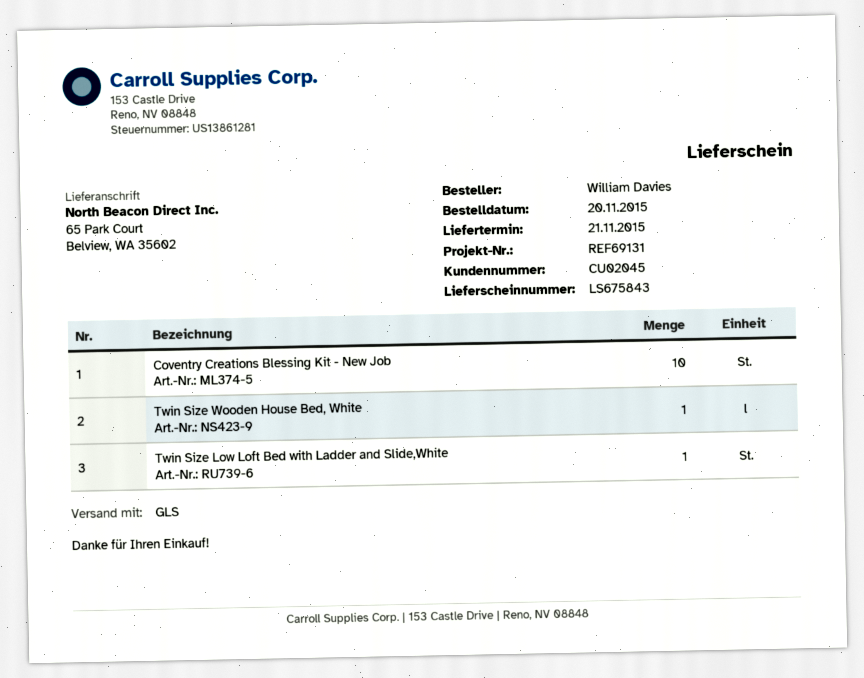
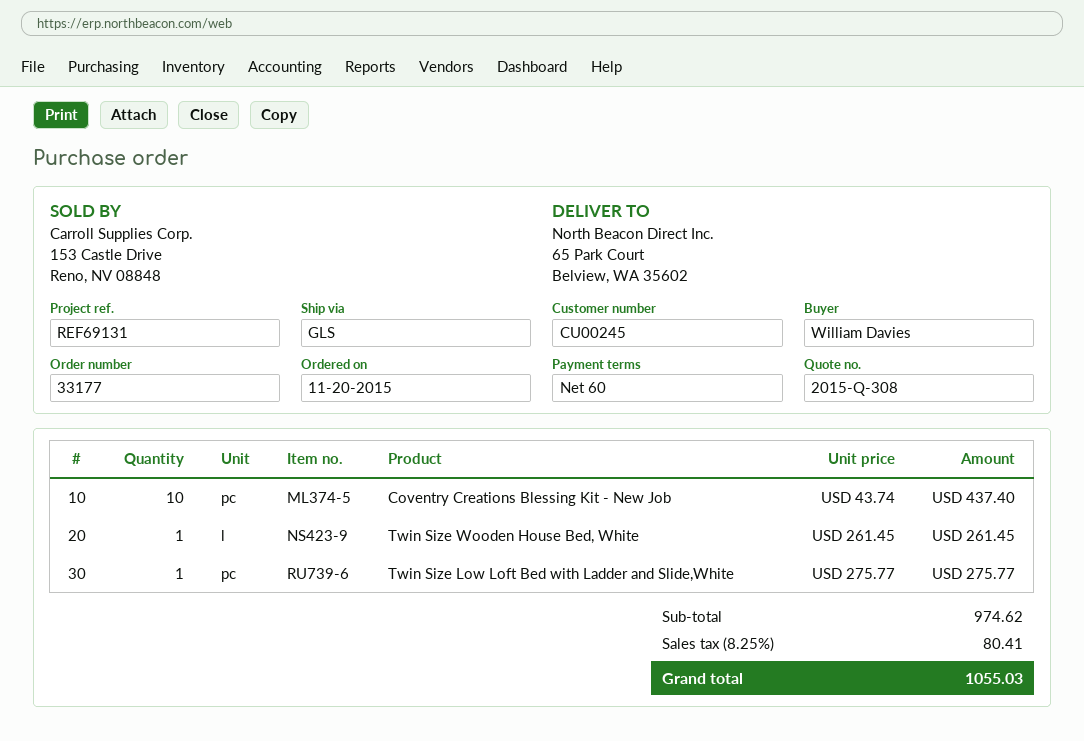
customer number: CU02045 -> CU00245

